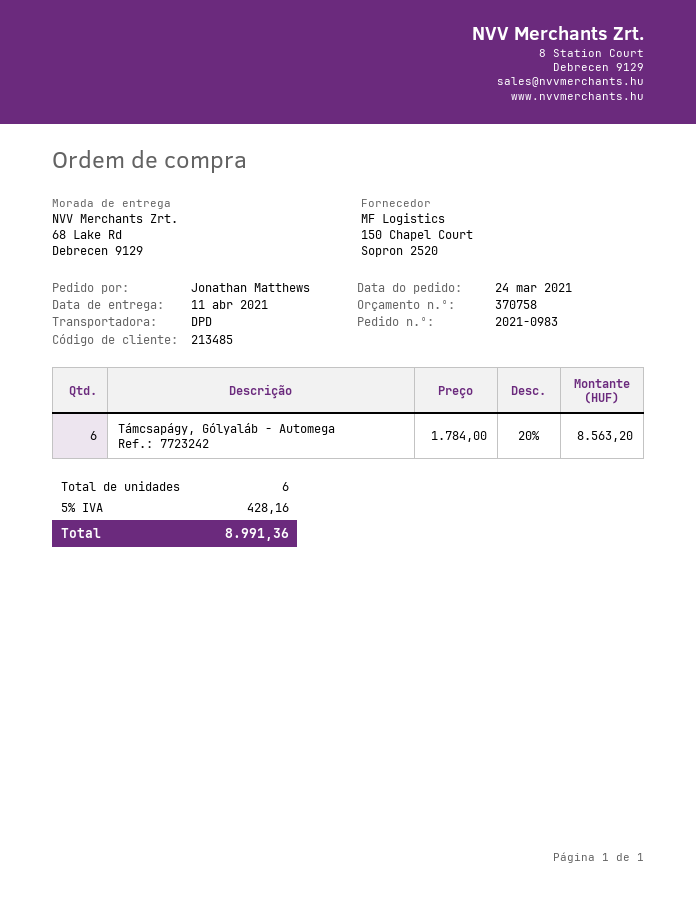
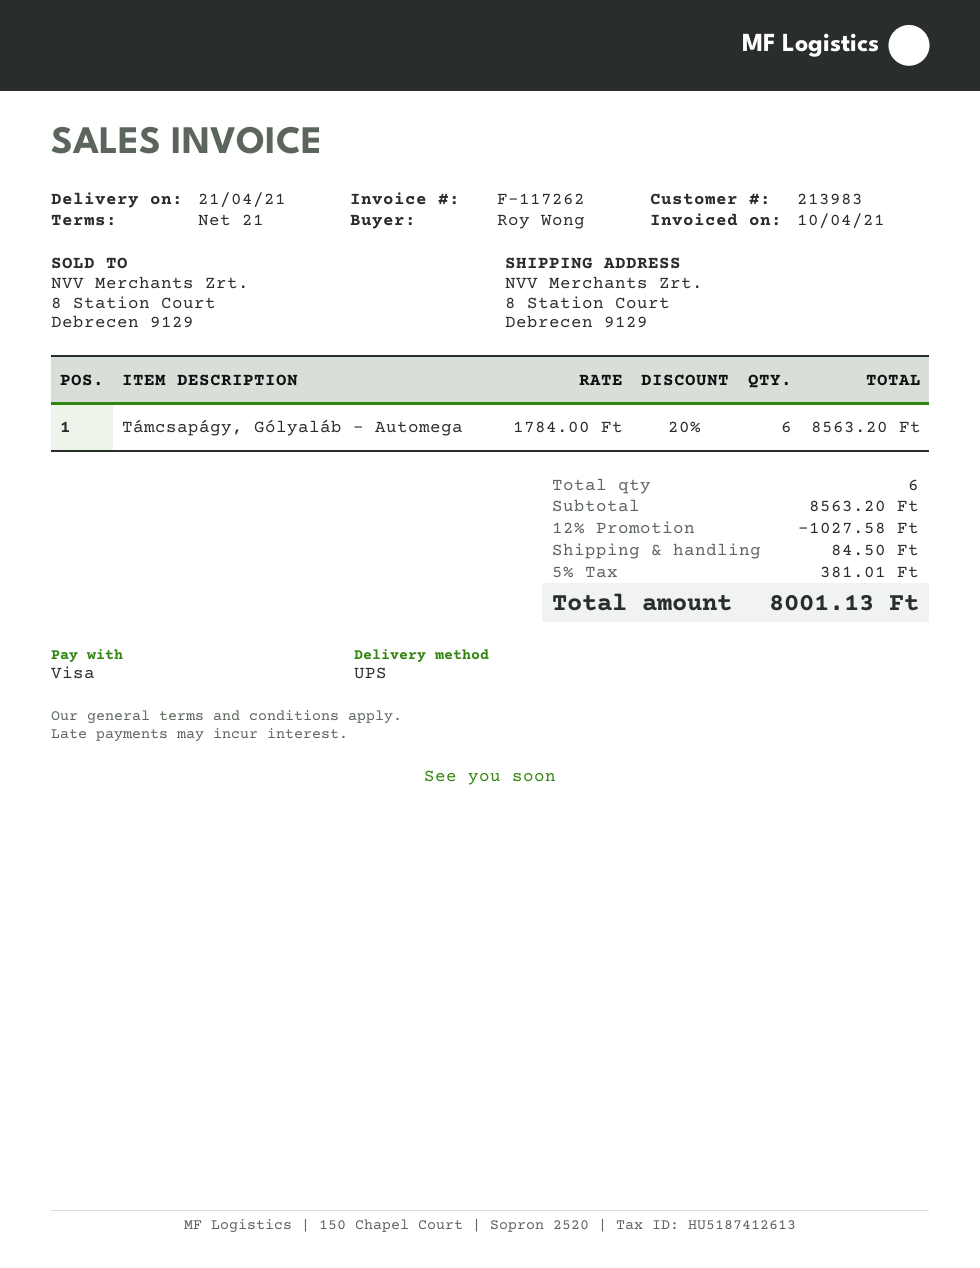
delivery date: 2021-04-11 -> 2021-04-21
customer number: 213485 -> 213983
ordered by: Jonathan Matthews -> Roy Wong
shipping method: DPD -> UPS
ship to: 68 Lake Rd, Debrecen 9129 -> 8 Station Court, Debrecen 9129
discount: none -> 12% = 1027.58
shipping: none -> 84.50
tax: 5% = 428.16 -> 5% = 381.01
total: 8991.36 -> 8001.13

